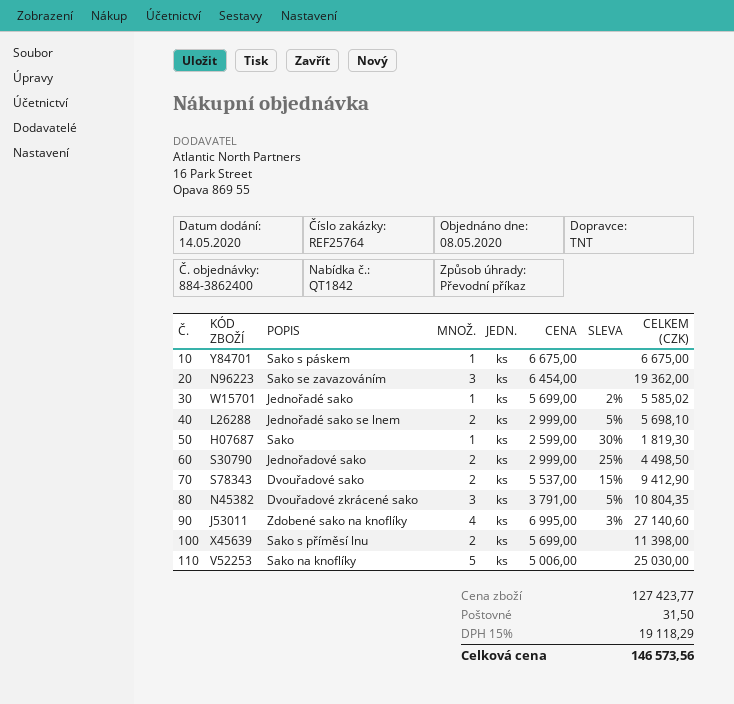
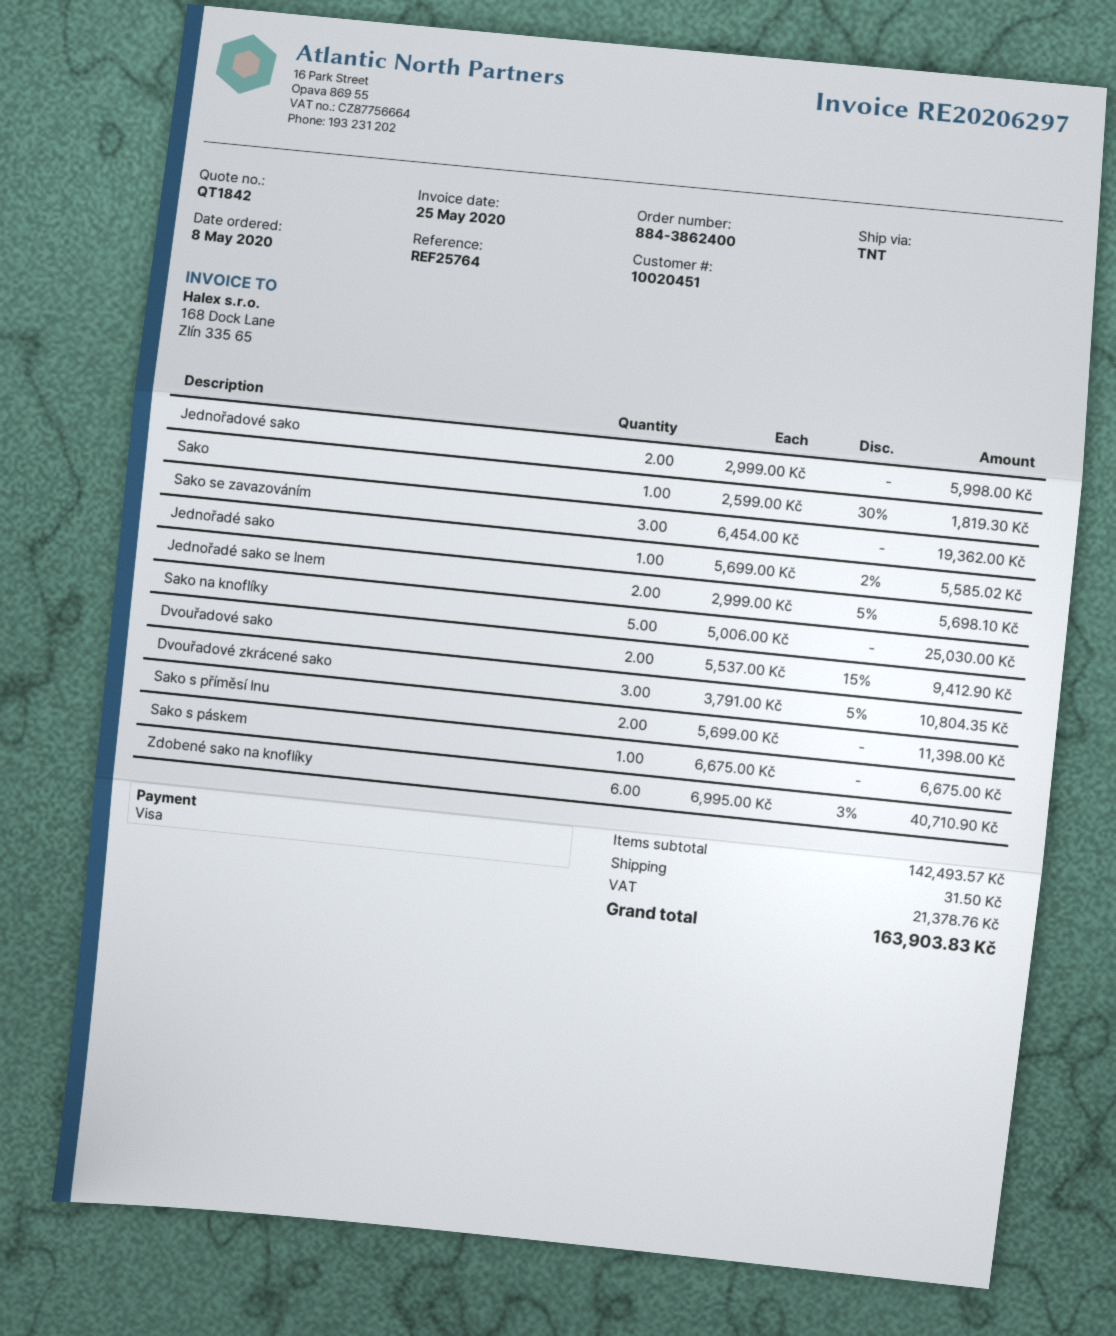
payment method: bank transfer -> Visa
Jednořadové sako: 2 x 2999.00 - 25% = 4498.50 -> 2 x 2999.00 = 5998.00
Zdobené sako na knoflíky: 4 x 6995.00 - 3% = 27140.60 -> 6 x 6995.00 - 3% = 40710.90
subtotal: 127423.77 -> 142493.57
tax: 19118.29 -> 21378.76
total: 146573.56 -> 163903.83

